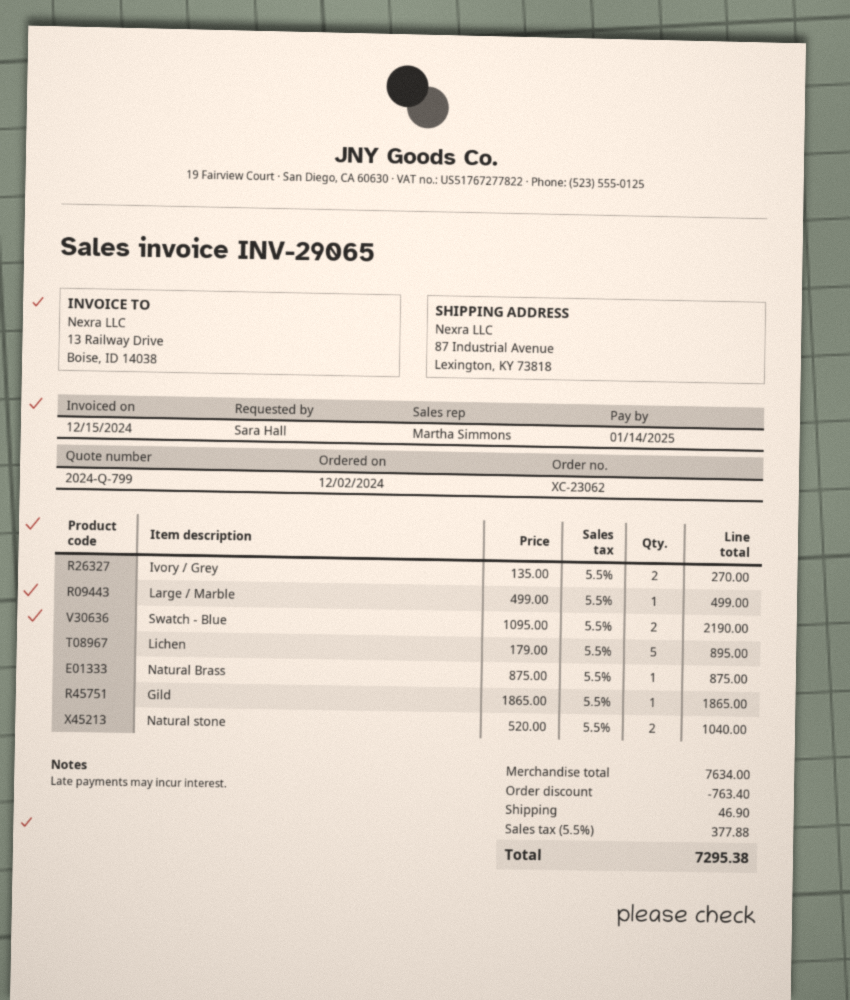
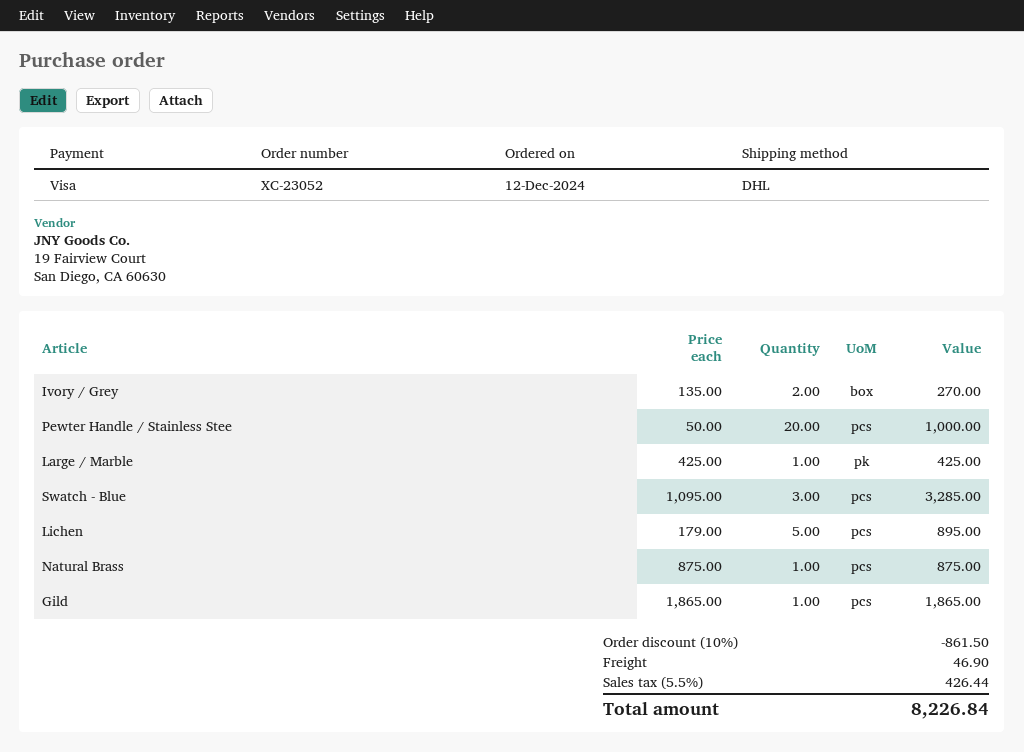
order number: XC-23062 -> XC-23052
order date: 2024-12-02 -> 2024-12-12
Large / Marble: 1 x 499.00 = 499.00 -> 1 x 425.00 = 425.00
Swatch - Blue: 2 x 1095.00 = 2190.00 -> 3 x 1095.00 = 3285.00
Natural stone: 2 x 520.00 = 1040.00 -> none
Pewter Handle / Stainless Stee: none -> 20 x 50.00 = 1000.00
discount: 763.40 -> 861.50
tax: 5.5% = 377.88 -> 5.5% = 426.44
total: 7295.38 -> 8226.84

